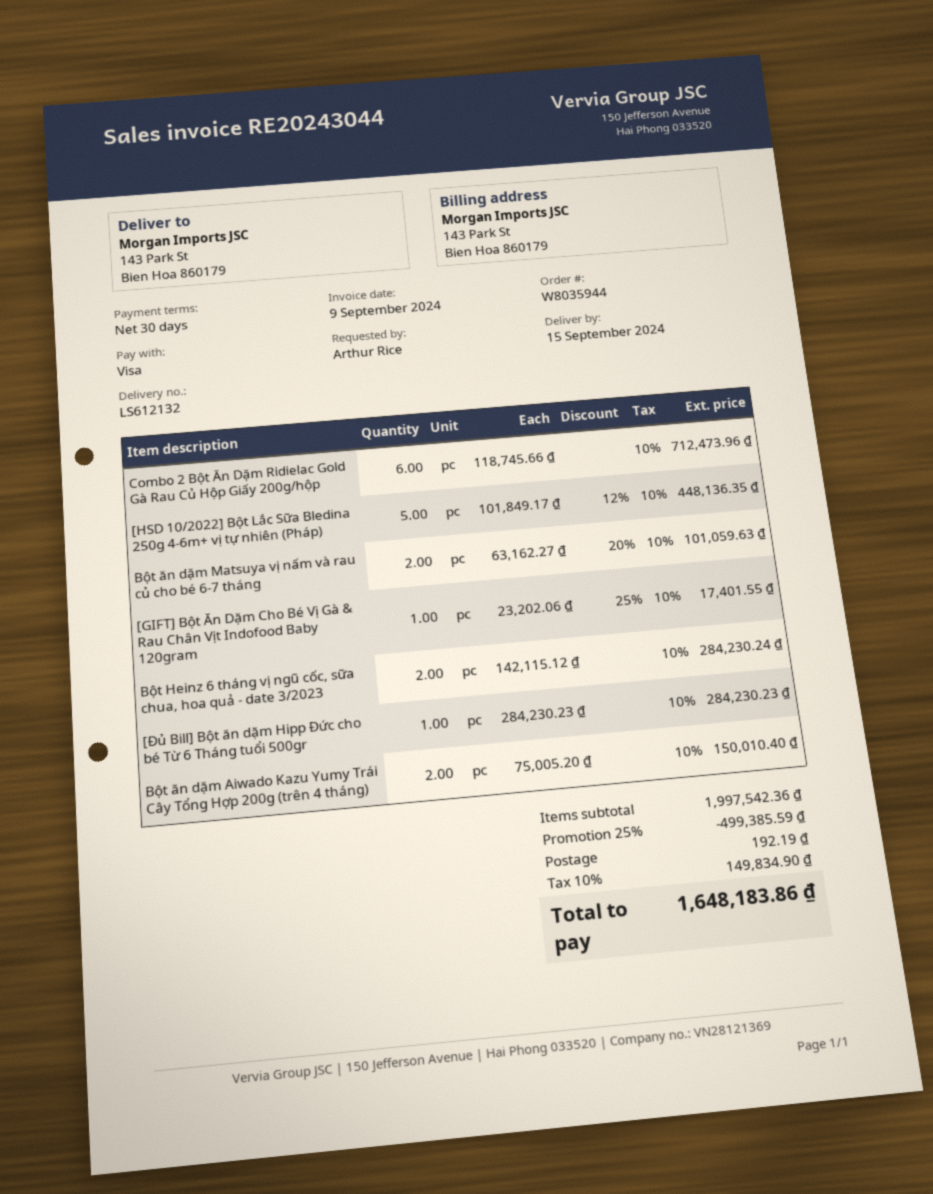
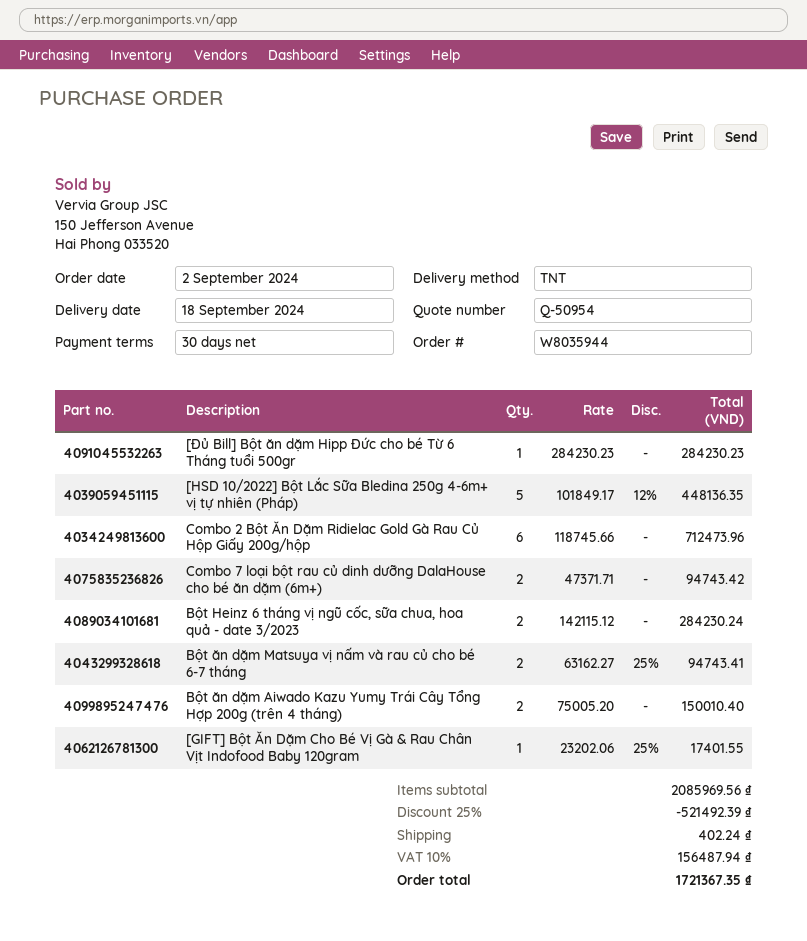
delivery date: 2024-09-15 -> 2024-09-18
Bột ăn dặm Matsuya vị nấm và rau củ cho bé 6-7 tháng: 2 x 63162.27 - 20% = 101059.63 -> 2 x 63162.27 - 25% = 94743.41
Combo 7 loại bột rau củ dinh dưỡng DalaHouse cho bé ăn dặm (6m+): none -> 2 x 47371.71 = 94743.42
subtotal: 1997542.36 -> 2085969.56
discount: 25% = 499385.59 -> 25% = 521492.39
shipping: 192.19 -> 402.24
tax: 10% = 149834.90 -> 10% = 156487.94
total: 1648183.86 -> 1721367.35

